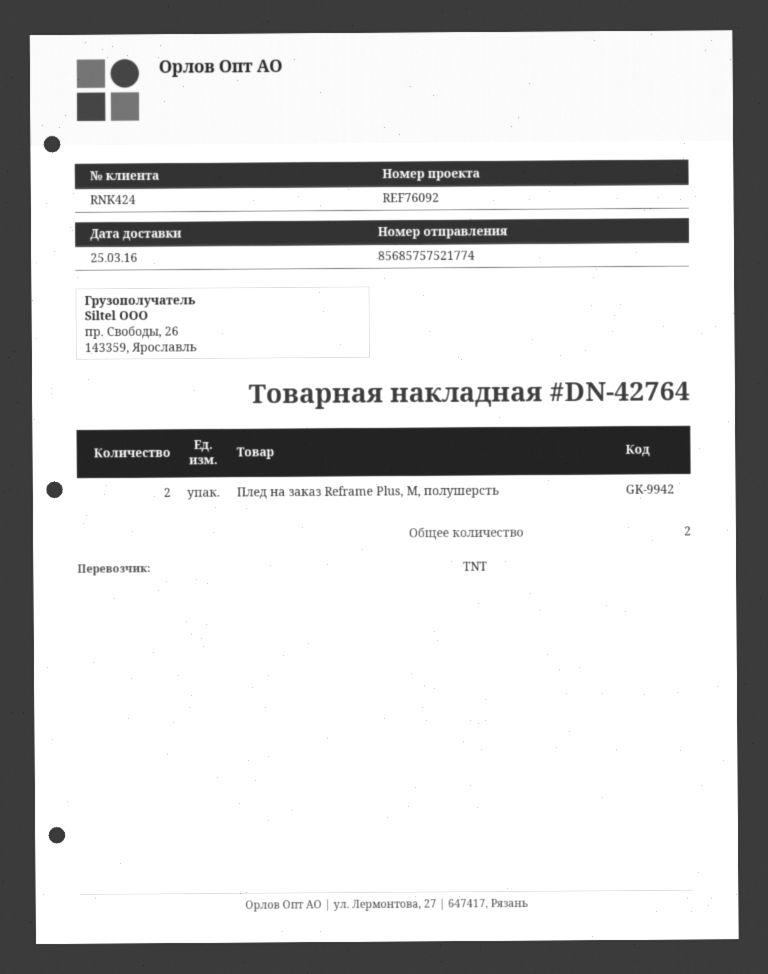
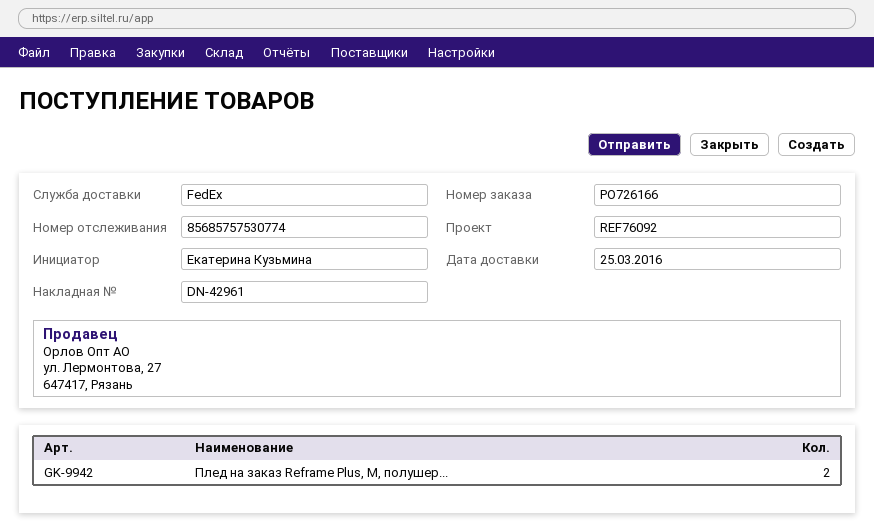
delivery note number: DN-42764 -> DN-42961
shipping method: TNT -> FedEx
tracking number: 85685757521774 -> 85685757530774

